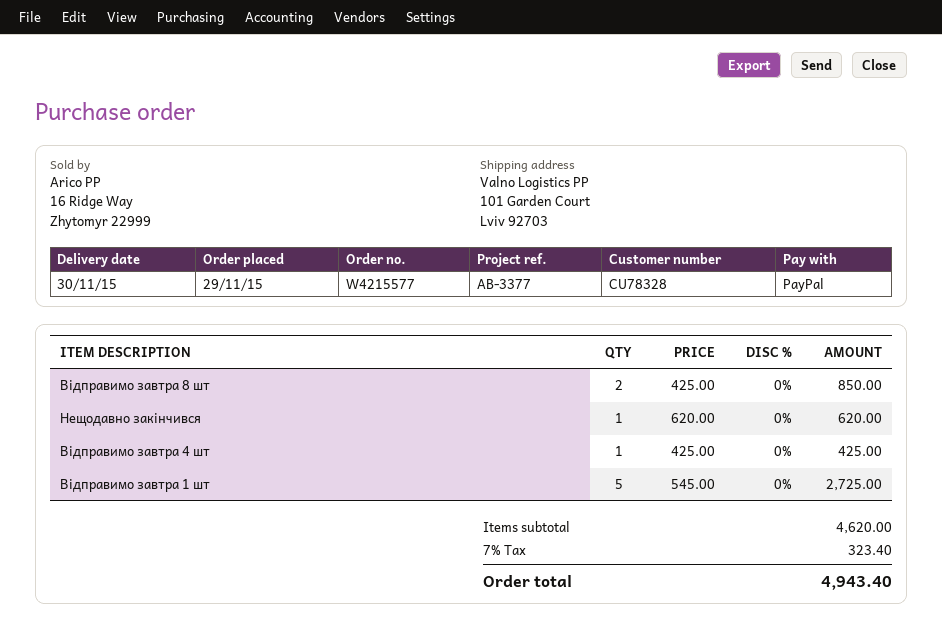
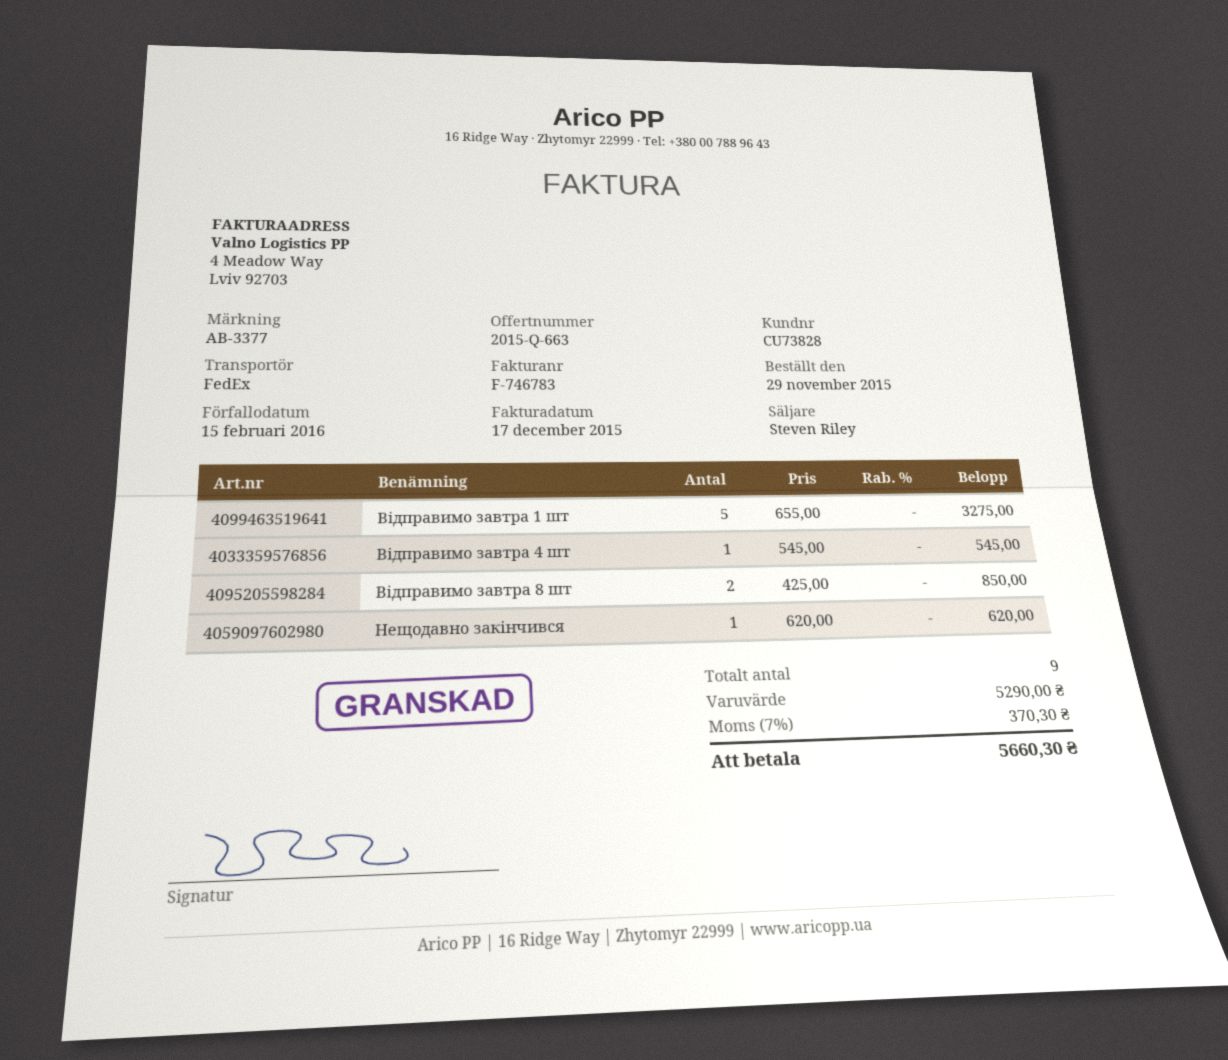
customer number: CU78328 -> CU73828
Відправимо завтра 4 шт: 1 x 425.00 = 425.00 -> 1 x 545.00 = 545.00
Відправимо завтра 1 шт: 5 x 545.00 = 2725.00 -> 5 x 655.00 = 3275.00
subtotal: 4620.00 -> 5290.00
tax: 7% = 323.40 -> 7% = 370.30
total: 4943.40 -> 5660.30

